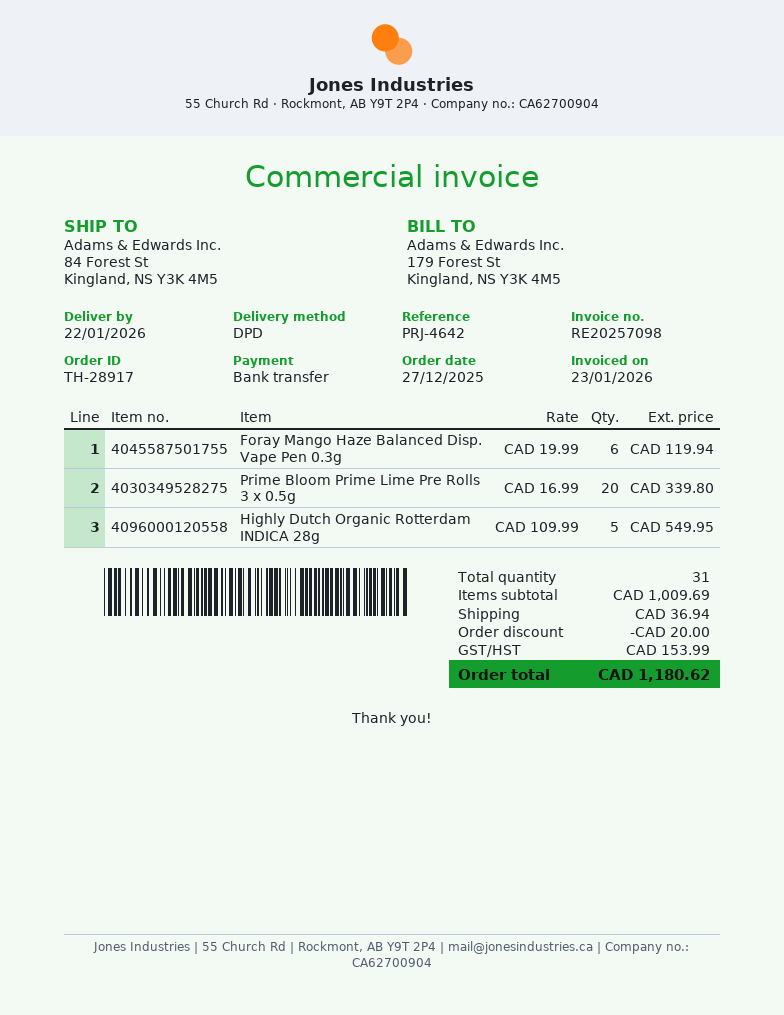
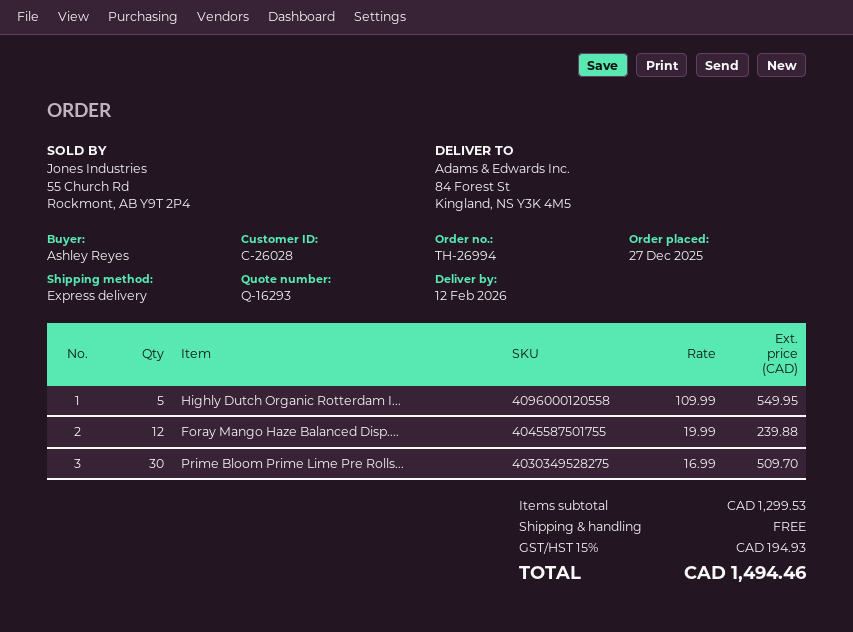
order number: TH-28917 -> TH-26994
delivery date: 2026-01-22 -> 2026-02-12
shipping method: DPD -> express
Foray Mango Haze Balanced Disp. Vape Pen 0.3g: 6 x 19.99 = 119.94 -> 12 x 19.99 = 239.88
Prime Bloom Prime Lime Pre Rolls 3 x 0.5g: 20 x 16.99 = 339.80 -> 30 x 16.99 = 509.70
subtotal: 1009.69 -> 1299.53
discount: 20.00 -> none
shipping: 36.94 -> 0.00
tax: 153.99 -> 194.93
total: 1180.62 -> 1494.46

